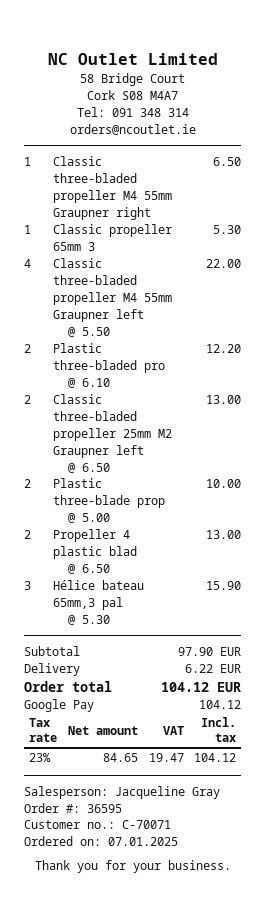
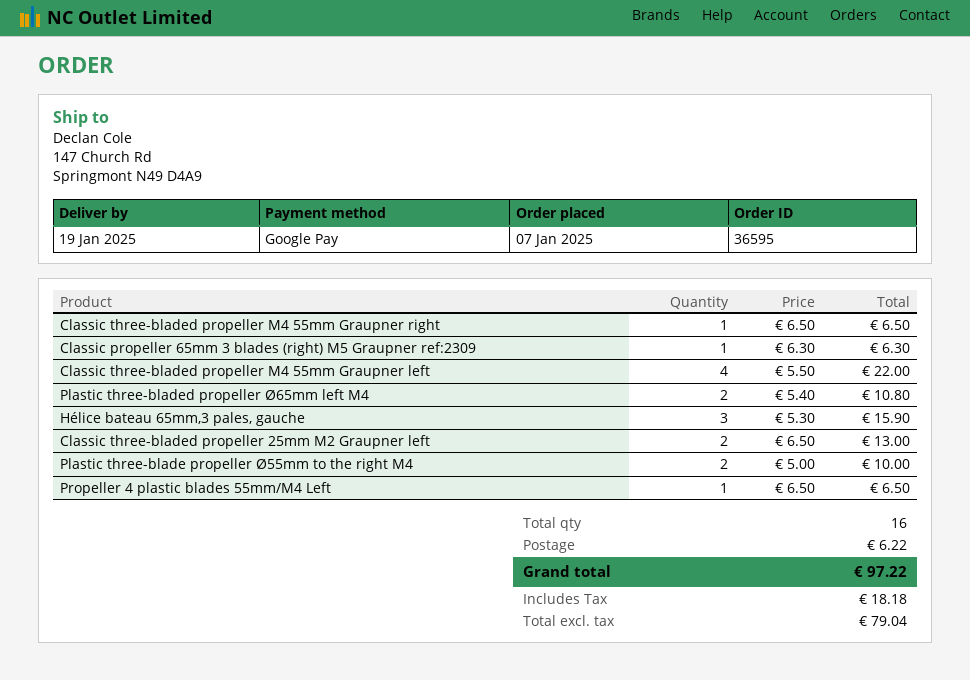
Classic propeller 65mm 3: 1 x 5.30 = 5.30 -> 1 x 6.30 = 6.30
Plastic three-bladed pro: 2 x 6.10 = 12.20 -> 2 x 5.40 = 10.80
Propeller 4 plastic blad: 2 x 6.50 = 13.00 -> 1 x 6.50 = 6.50
net: 84.65 -> 79.04
tax: 19.47 -> 18.18
total: 104.12 -> 97.22

